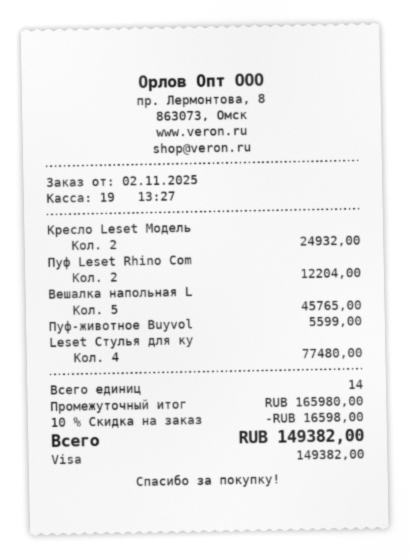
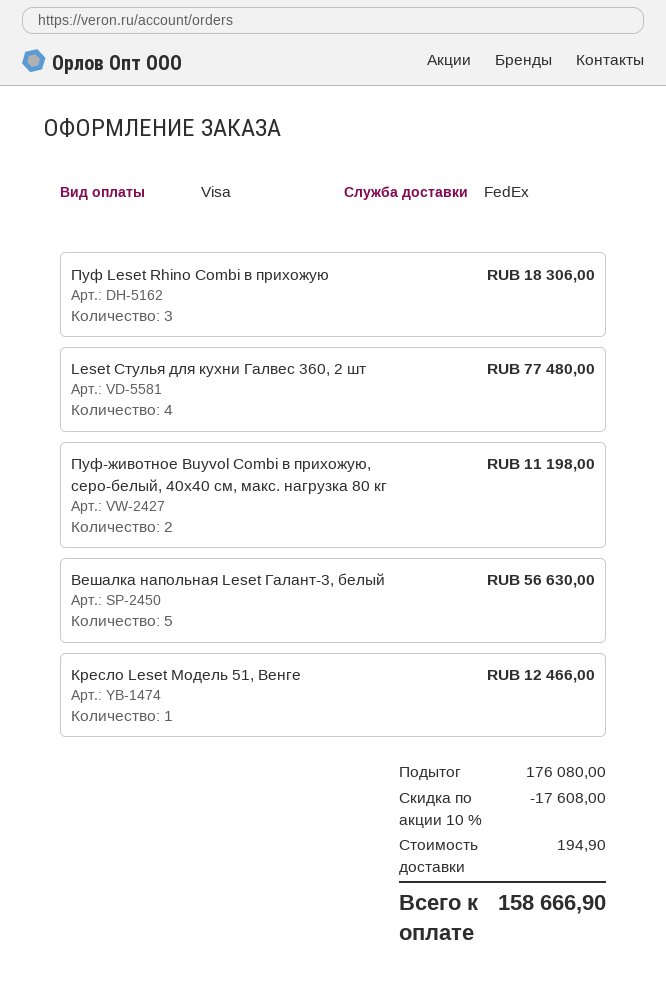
Кресло Leset Модель: 2 for 24932.00 -> 1 for 12466.00
Пуф Leset Rhino Com: 2 for 12204.00 -> 3 for 18306.00
Вешалка напольная L: 5 for 45765.00 -> 5 for 56630.00
Пуф-животное Buyvol: 1 for 5599.00 -> 2 for 11198.00
subtotal: 165980.00 -> 176080.00
discount: 10% = 16598.00 -> 10% = 17608.00
shipping: none -> 194.90
total: 149382.00 -> 158666.90

